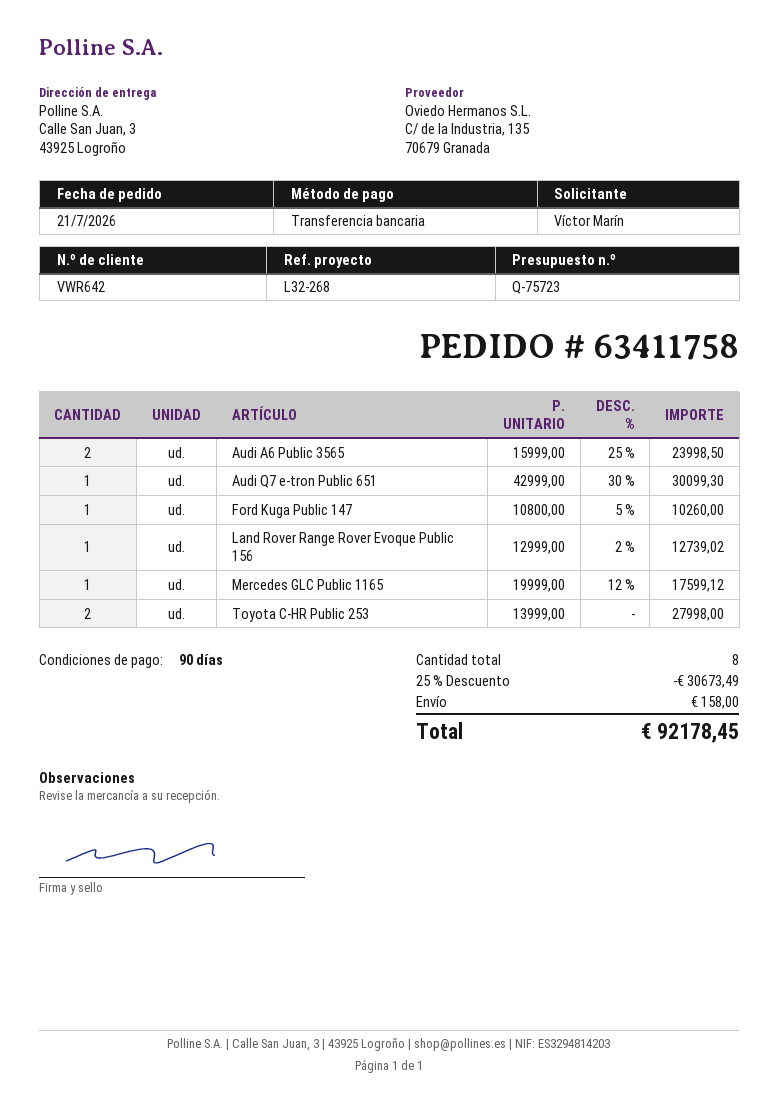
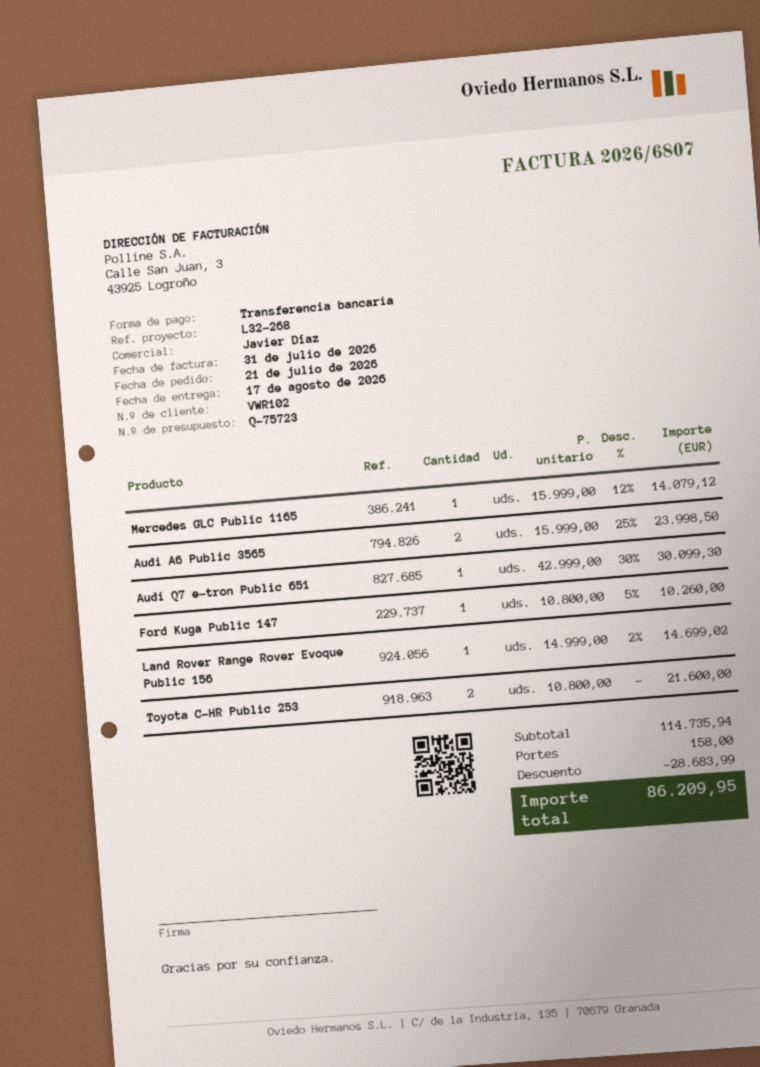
customer number: VWR642 -> VWR102
Land Rover Range Rover Evoque Public 156: 1 x 12999.00 - 2% = 12739.02 -> 1 x 14999.00 - 2% = 14699.02
Mercedes GLC Public 1165: 1 x 19999.00 - 12% = 17599.12 -> 1 x 15999.00 - 12% = 14079.12
Toyota C-HR Public 253: 2 x 13999.00 = 27998.00 -> 2 x 10800.00 = 21600.00
discount: 30673.49 -> 28683.99
total: 92178.45 -> 86209.95

